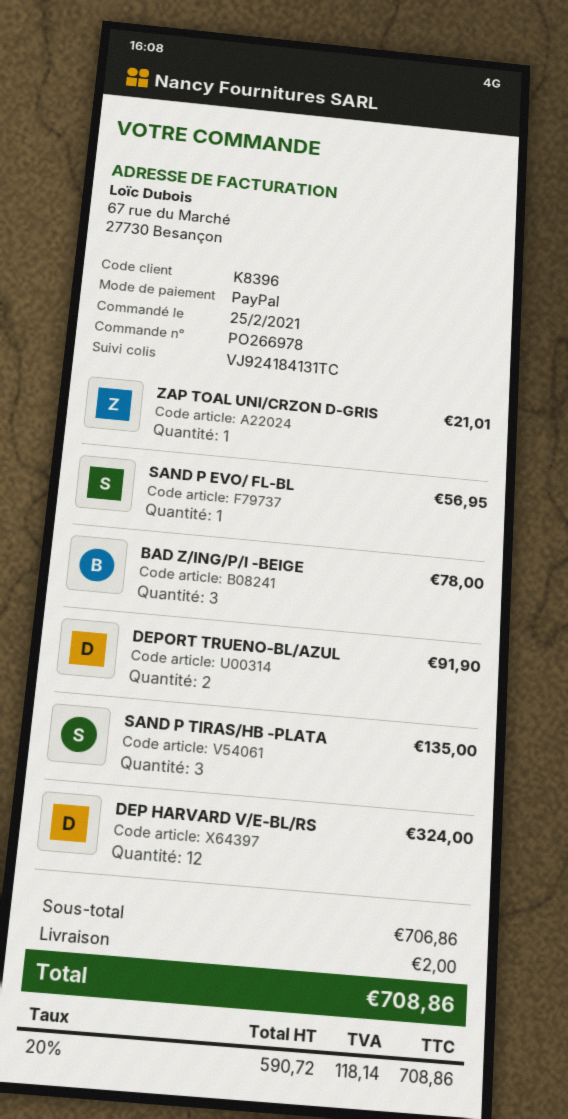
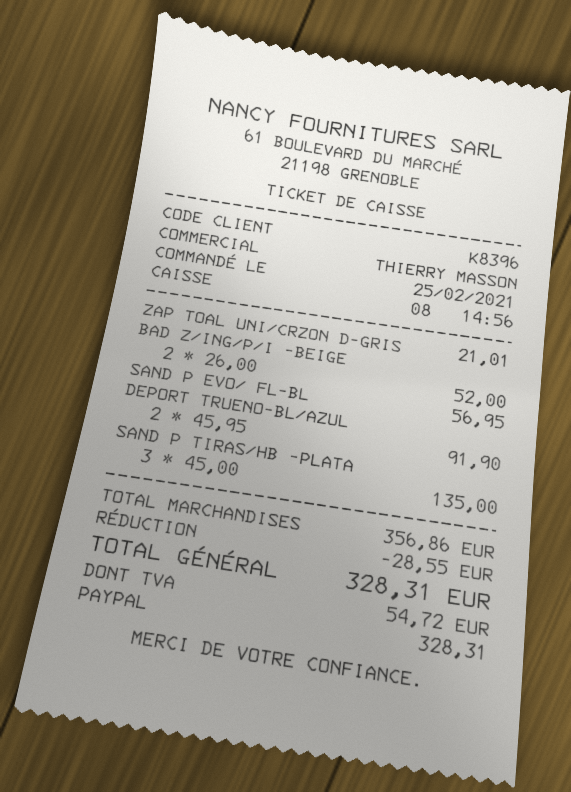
BAD Z/ING/P/I -BEIGE: 3 for 78.00 -> 2 for 52.00
DEP HARVARD V/E-BL/RS: 12 for 324.00 -> none
subtotal: 706.86 -> 356.86
discount: none -> 28.55
shipping: 2.00 -> none
tax: 118.14 -> 54.72
total: 708.86 -> 328.31

